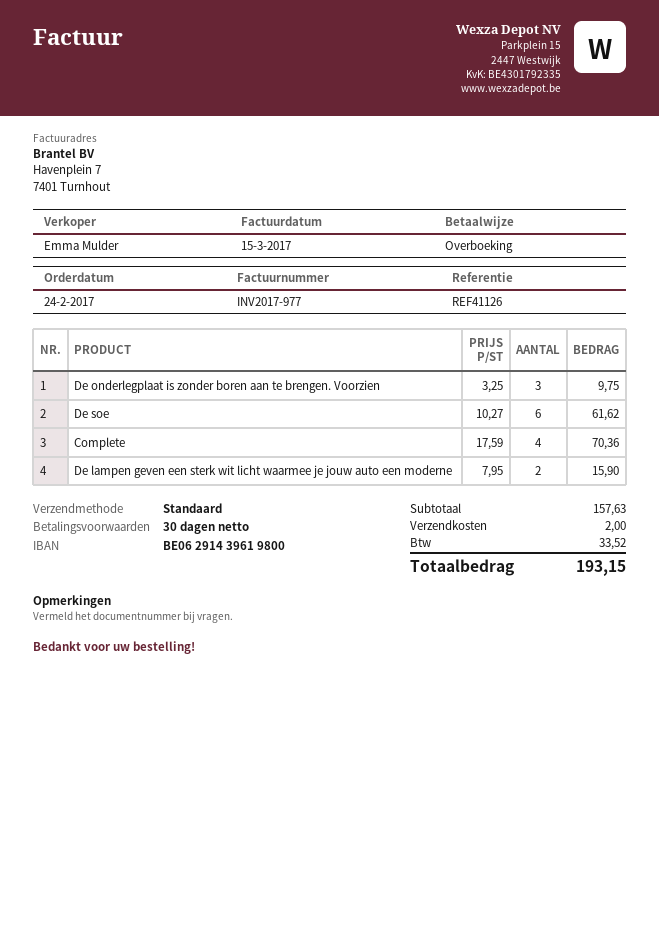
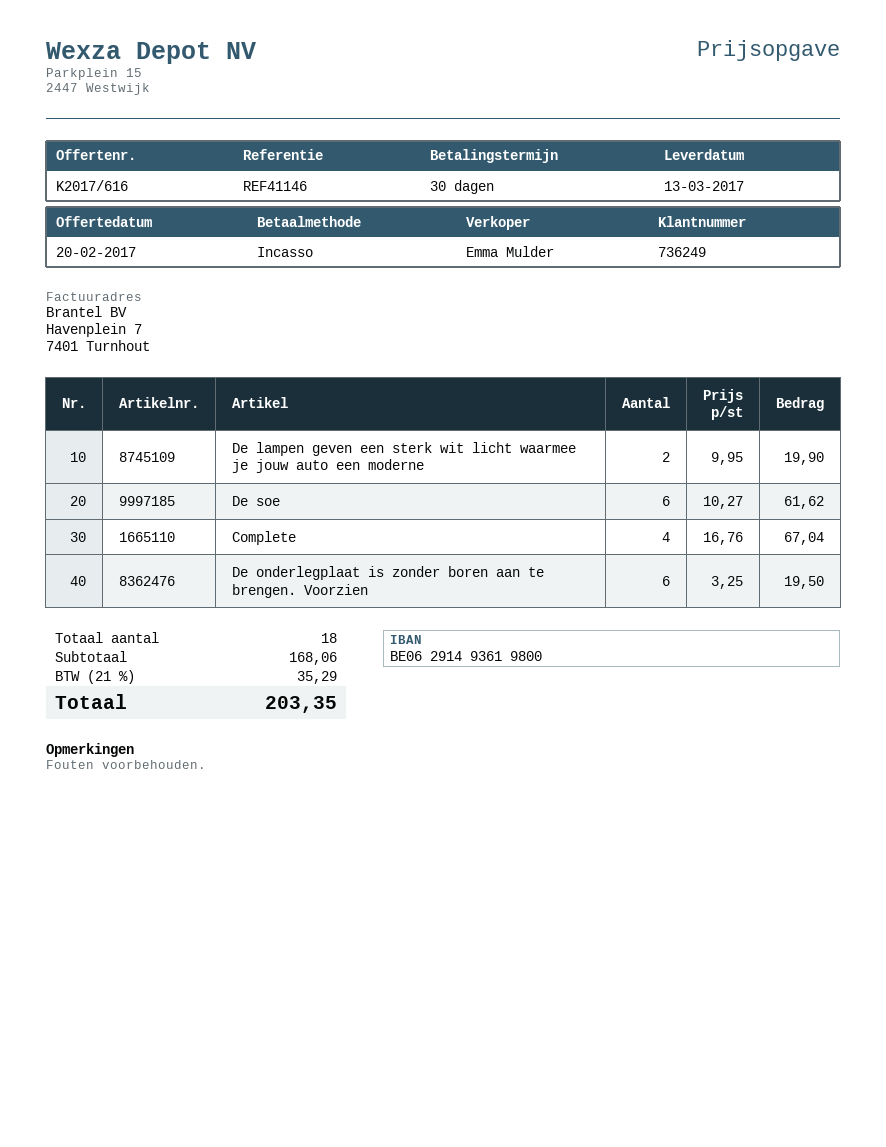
reference: REF41126 -> REF41146
payment method: bank transfer -> direct debit
bank account: BE06291439619800 -> BE06291493619800
De onderlegplaat is zonder boren aan te brengen. Voorzien: 3 x 3.25 = 9.75 -> 6 x 3.25 = 19.50
Complete: 4 x 17.59 = 70.36 -> 4 x 16.76 = 67.04
De lampen geven een sterk wit licht waarmee je jouw auto een moderne: 2 x 7.95 = 15.90 -> 2 x 9.95 = 19.90
subtotal: 157.63 -> 168.06
shipping: 2.00 -> none
tax: 33.52 -> 35.29
total: 193.15 -> 203.35

